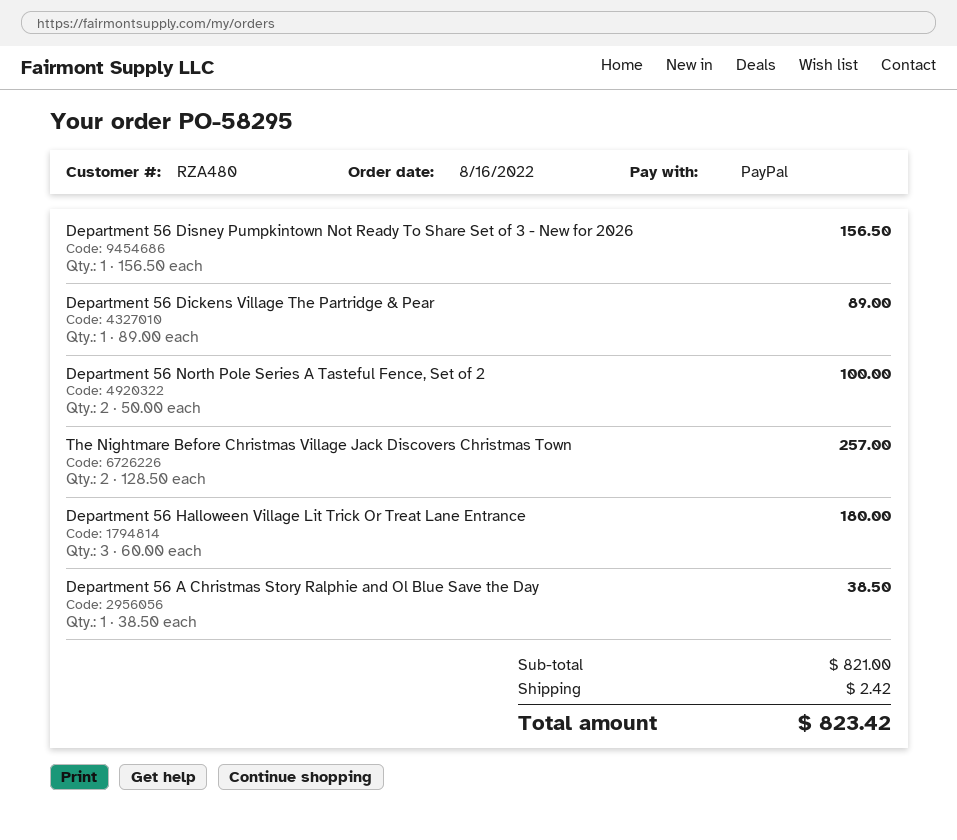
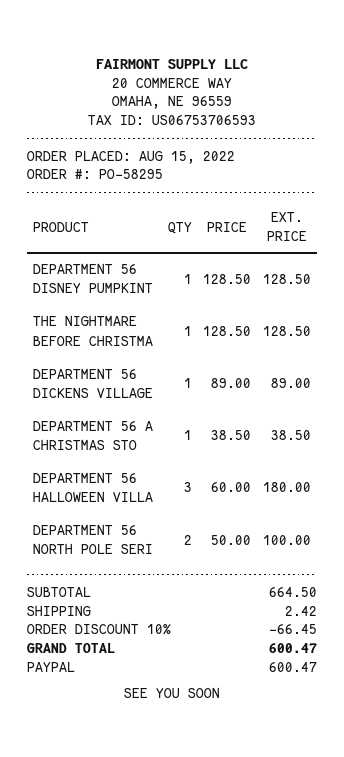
order date: 2022-08-16 -> 2022-08-15
Department 56 Disney Pumpkintown Not Ready To Share Set of 3 - New for 2026: 1 x 156.50 = 156.50 -> 1 x 128.50 = 128.50
The Nightmare Before Christmas Village Jack Discovers Christmas Town: 2 x 128.50 = 257.00 -> 1 x 128.50 = 128.50
subtotal: 821.00 -> 664.50
discount: none -> 10% = 66.45
total: 823.42 -> 600.47

